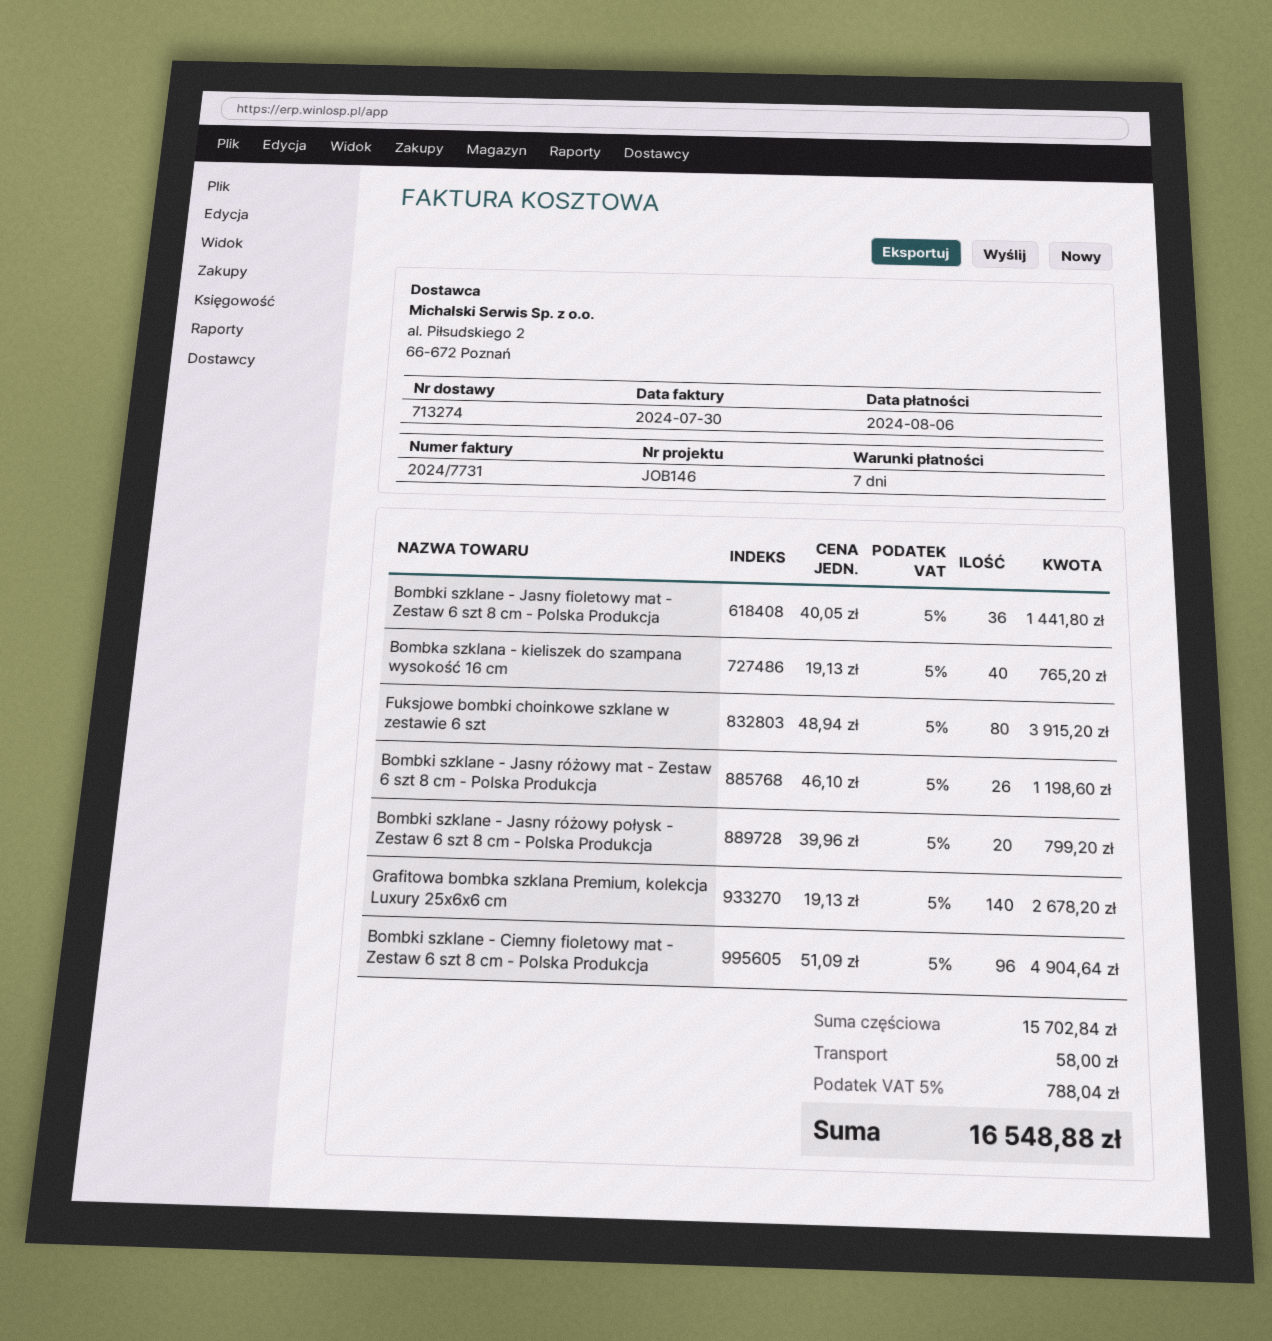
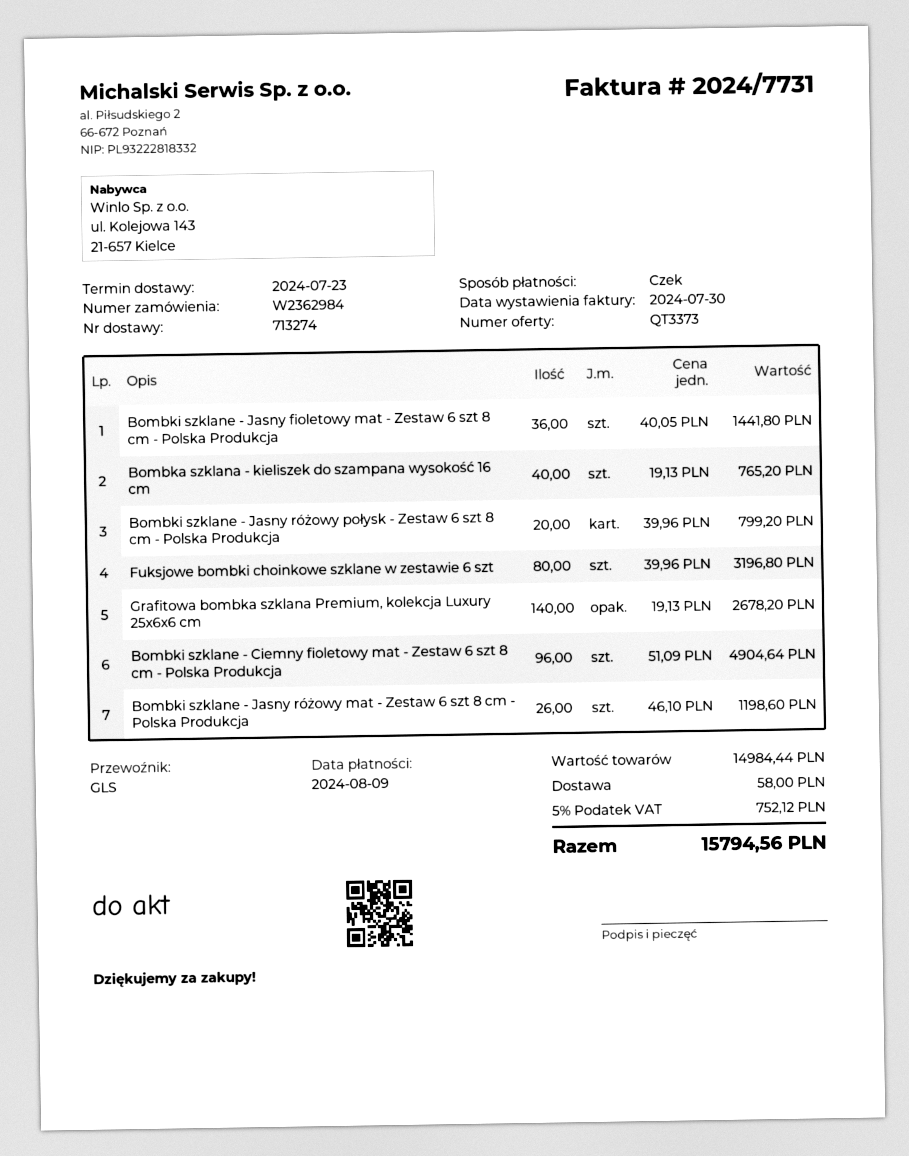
due date: 2024-08-06 -> 2024-08-09
Fuksjowe bombki choinkowe szklane w zestawie 6 szt: 80 x 48.94 = 3915.20 -> 80 x 39.96 = 3196.80
subtotal: 15702.84 -> 14984.44
tax: 5% = 788.04 -> 5% = 752.12
total: 16548.88 -> 15794.56

